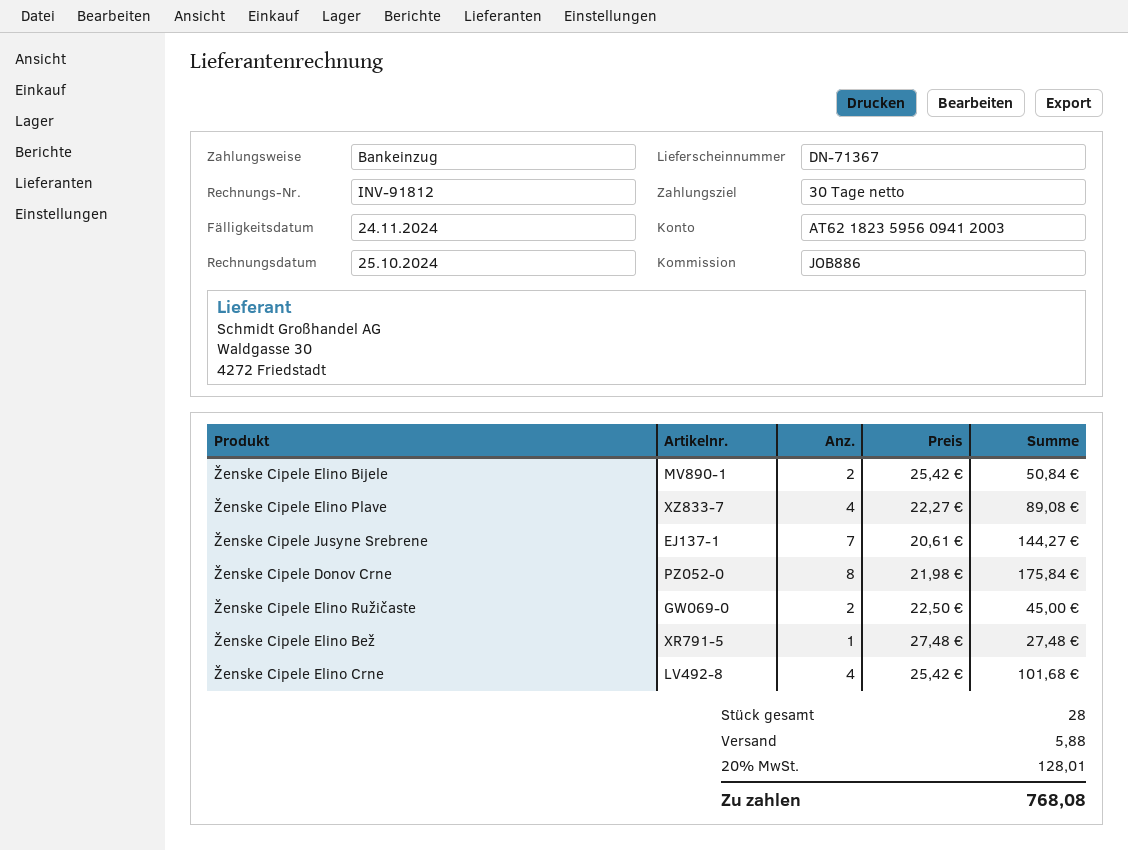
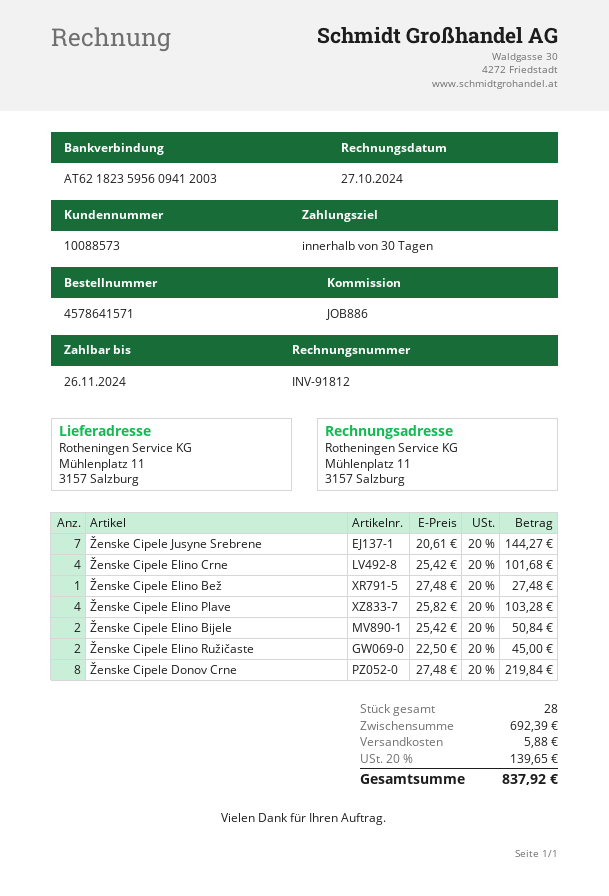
invoice date: 2024-10-25 -> 2024-10-27
due date: 2024-11-24 -> 2024-11-26
Ženske Cipele Elino Plave: 4 x 22.27 = 89.08 -> 4 x 25.82 = 103.28
Ženske Cipele Donov Crne: 8 x 21.98 = 175.84 -> 8 x 27.48 = 219.84
tax: 20% = 128.01 -> 20% = 139.65
total: 768.08 -> 837.92

